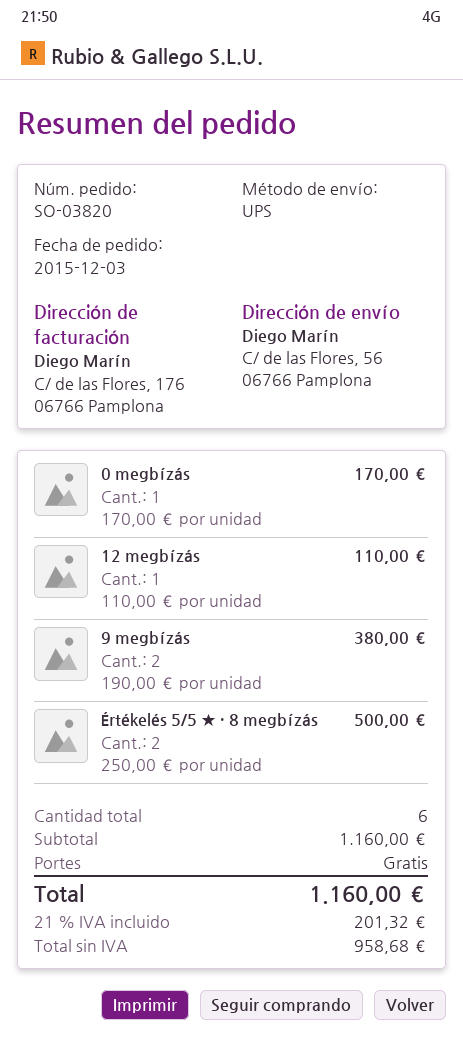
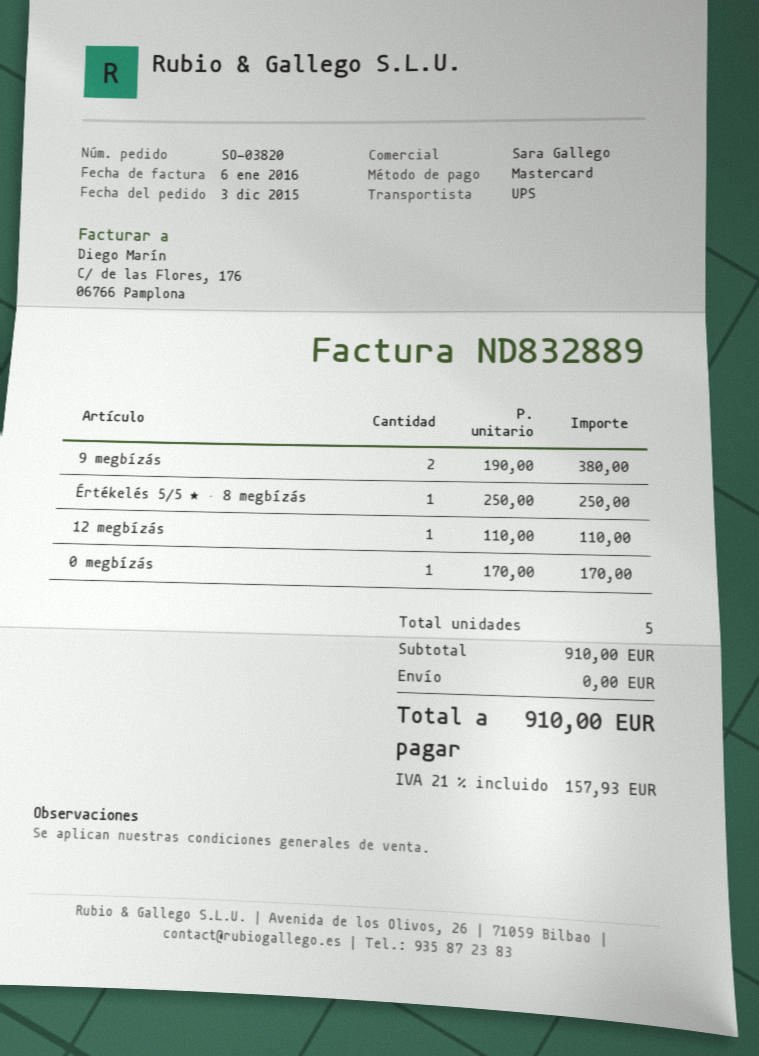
Értékelés 5/5 ★ · 8 megbízás: 2 x 250.00 = 500.00 -> 1 x 250.00 = 250.00
total quantity: 6 -> 5
subtotal: 1160.00 -> 910.00
tax: 21% = 201.32 -> 21% = 157.93
total: 1160.00 -> 910.00

